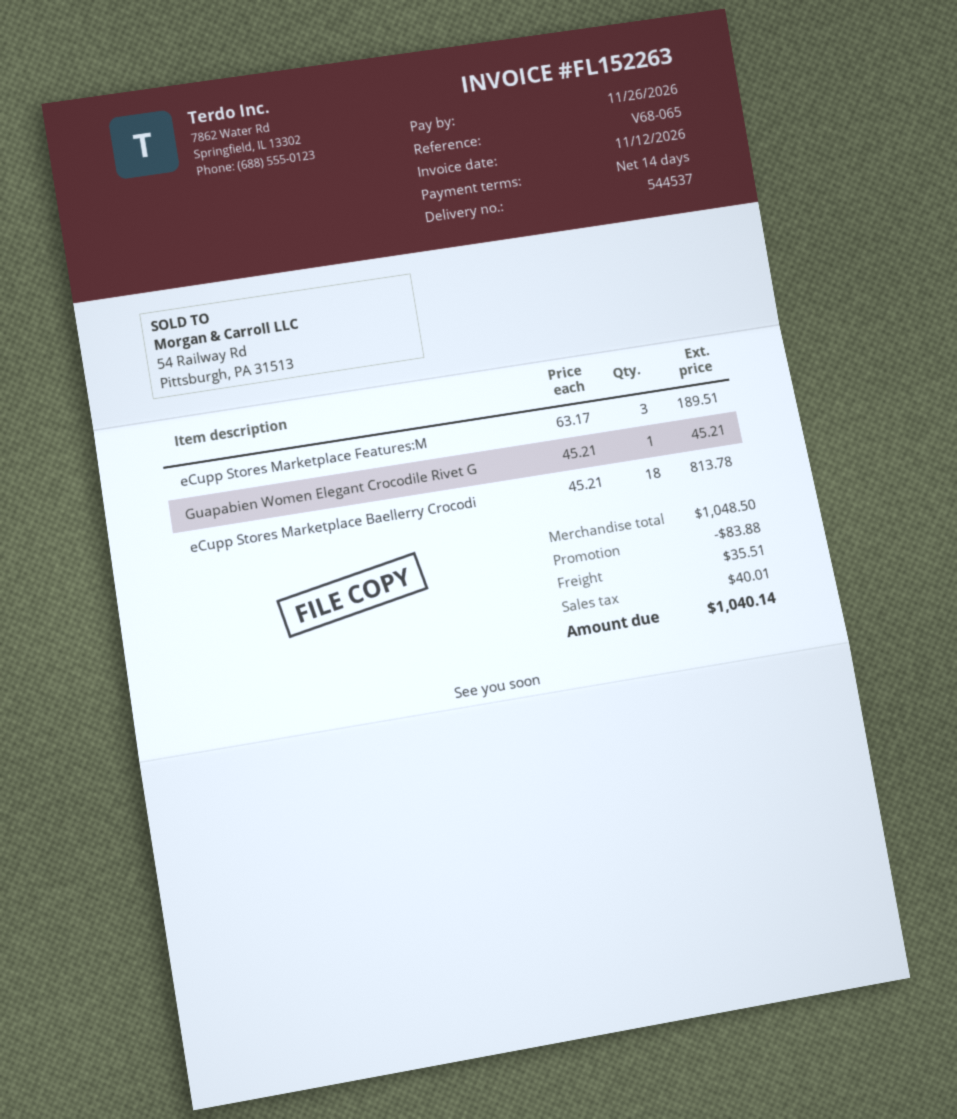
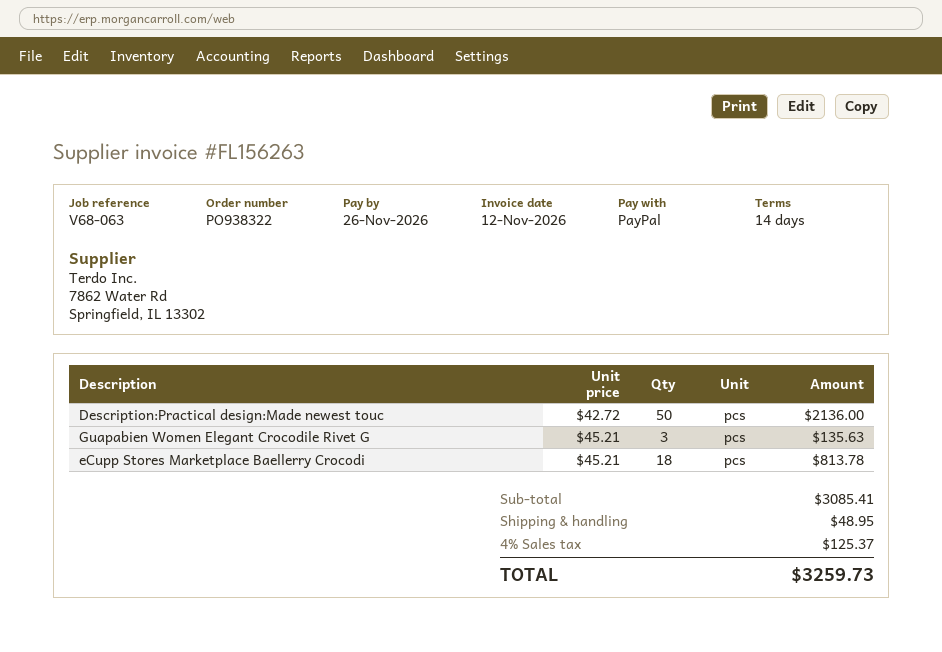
invoice number: FL152263 -> FL156263
reference: V68-065 -> V68-063
eCupp Stores Marketplace Features:M: 3 x 63.17 = 189.51 -> none
Guapabien Women Elegant Crocodile Rivet G: 1 x 45.21 = 45.21 -> 3 x 45.21 = 135.63
Description:Practical design:Made newest touc: none -> 50 x 42.72 = 2136.00
subtotal: 1048.50 -> 3085.41
discount: 83.88 -> none
shipping: 35.51 -> 48.95
tax: 40.01 -> 125.37
total: 1040.14 -> 3259.73

